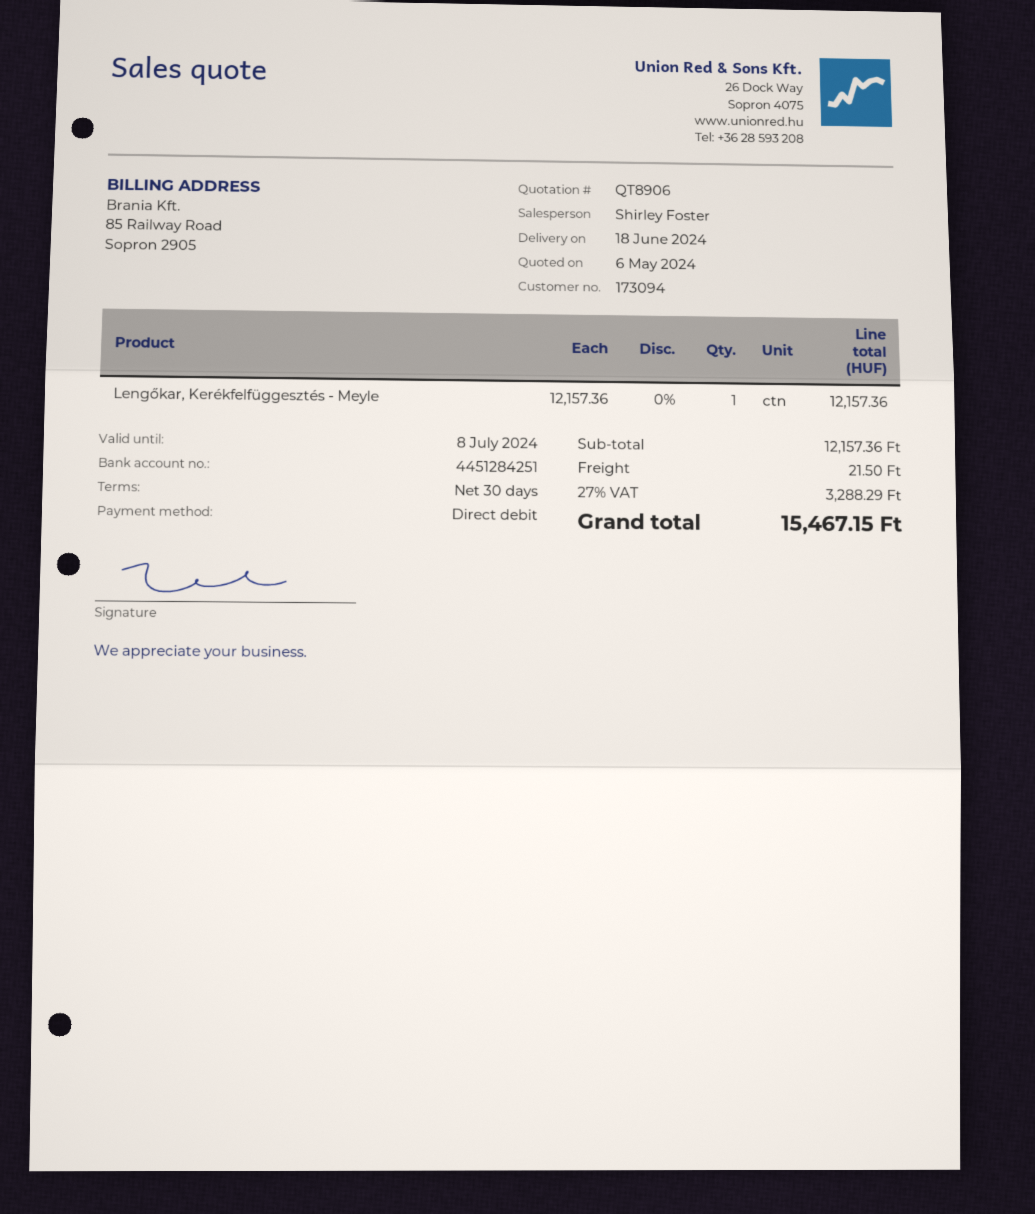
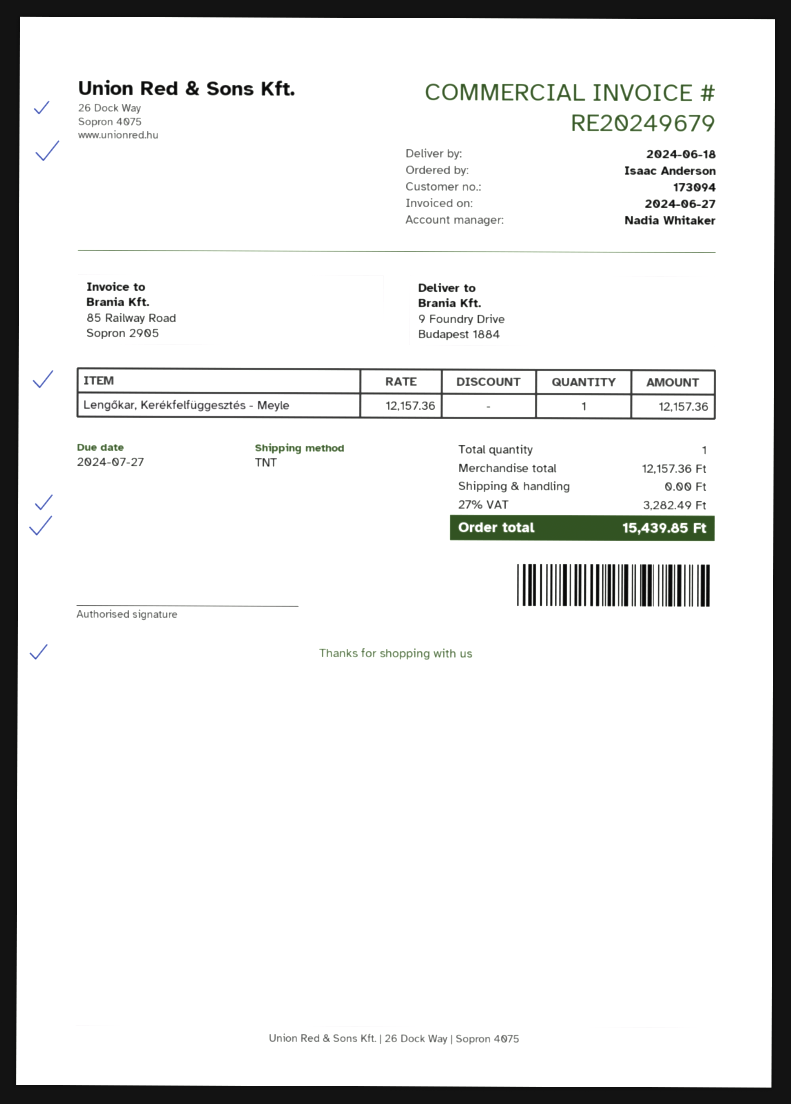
sales rep: Shirley Foster -> Nadia Whitaker
shipping: 21.50 -> 0.00
tax: 27% = 3288.29 -> 27% = 3282.49
total: 15467.15 -> 15439.85

